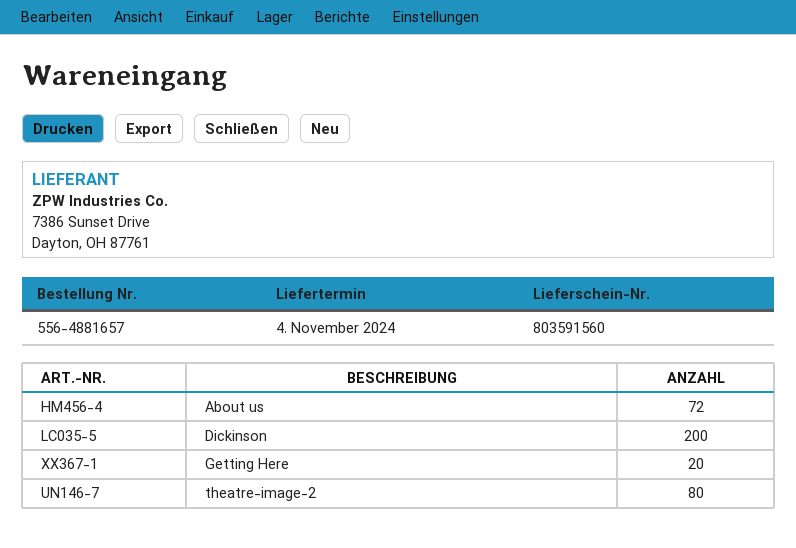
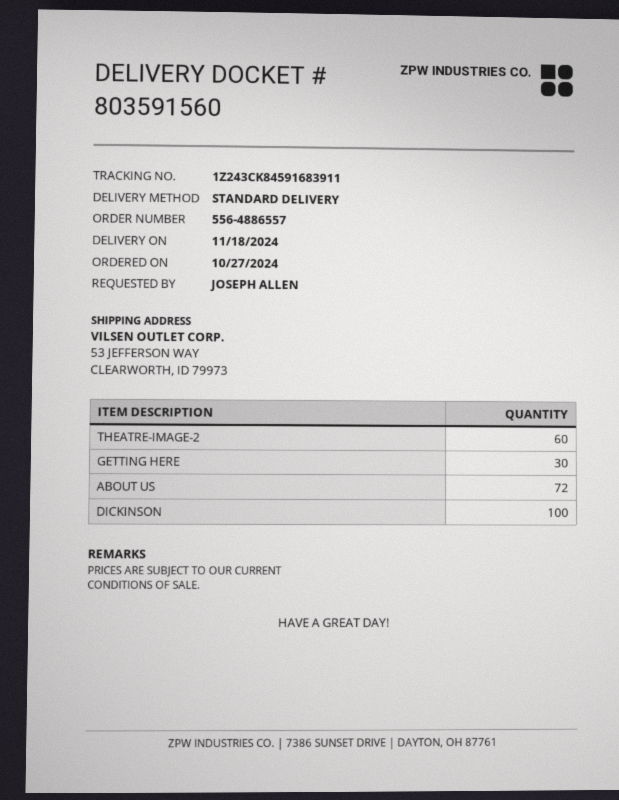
order number: 556-4881657 -> 556-4886557
delivery date: 2024-11-04 -> 2024-11-18
Dickinson: 200 -> 100
Getting Here: 20 -> 30
theatre-image-2: 80 -> 60

